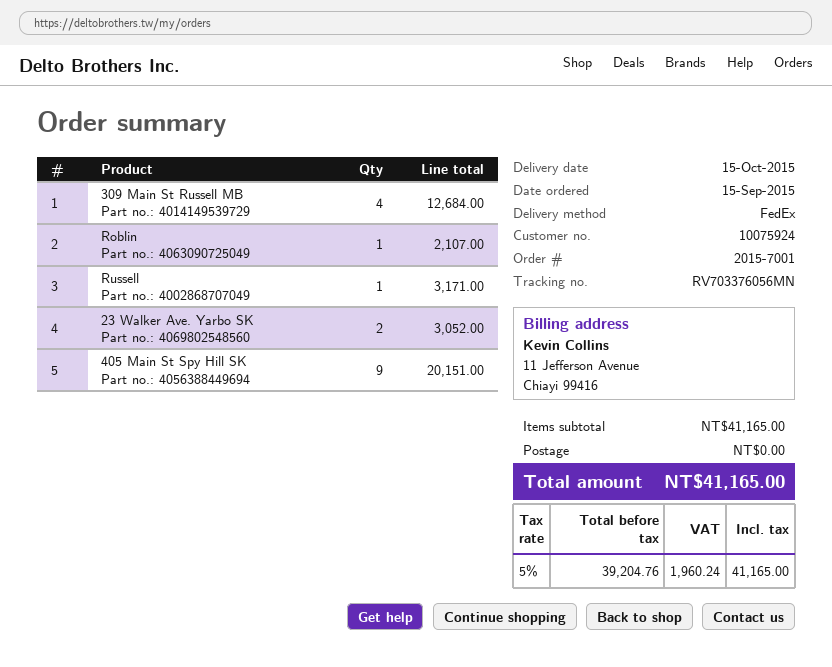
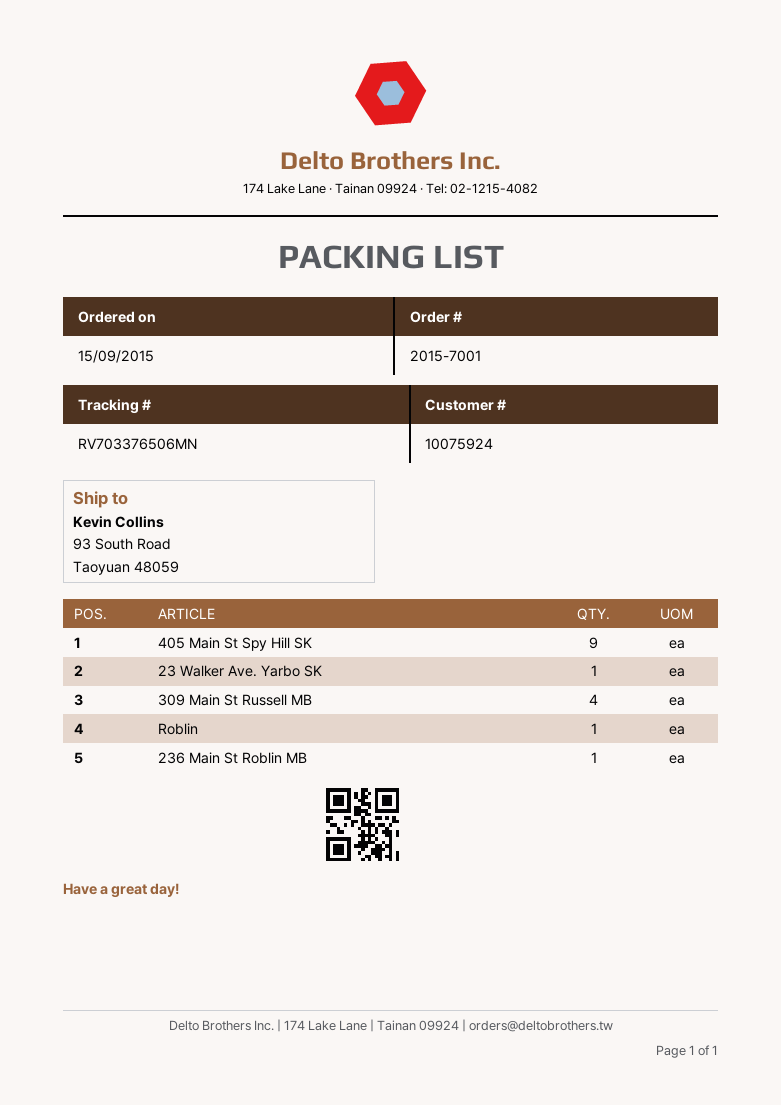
tracking number: RV703376056MN -> RV703376506MN
Russell: 1 -> none
23 Walker Ave. Yarbo SK: 2 -> 1
236 Main St Roblin MB: none -> 1

